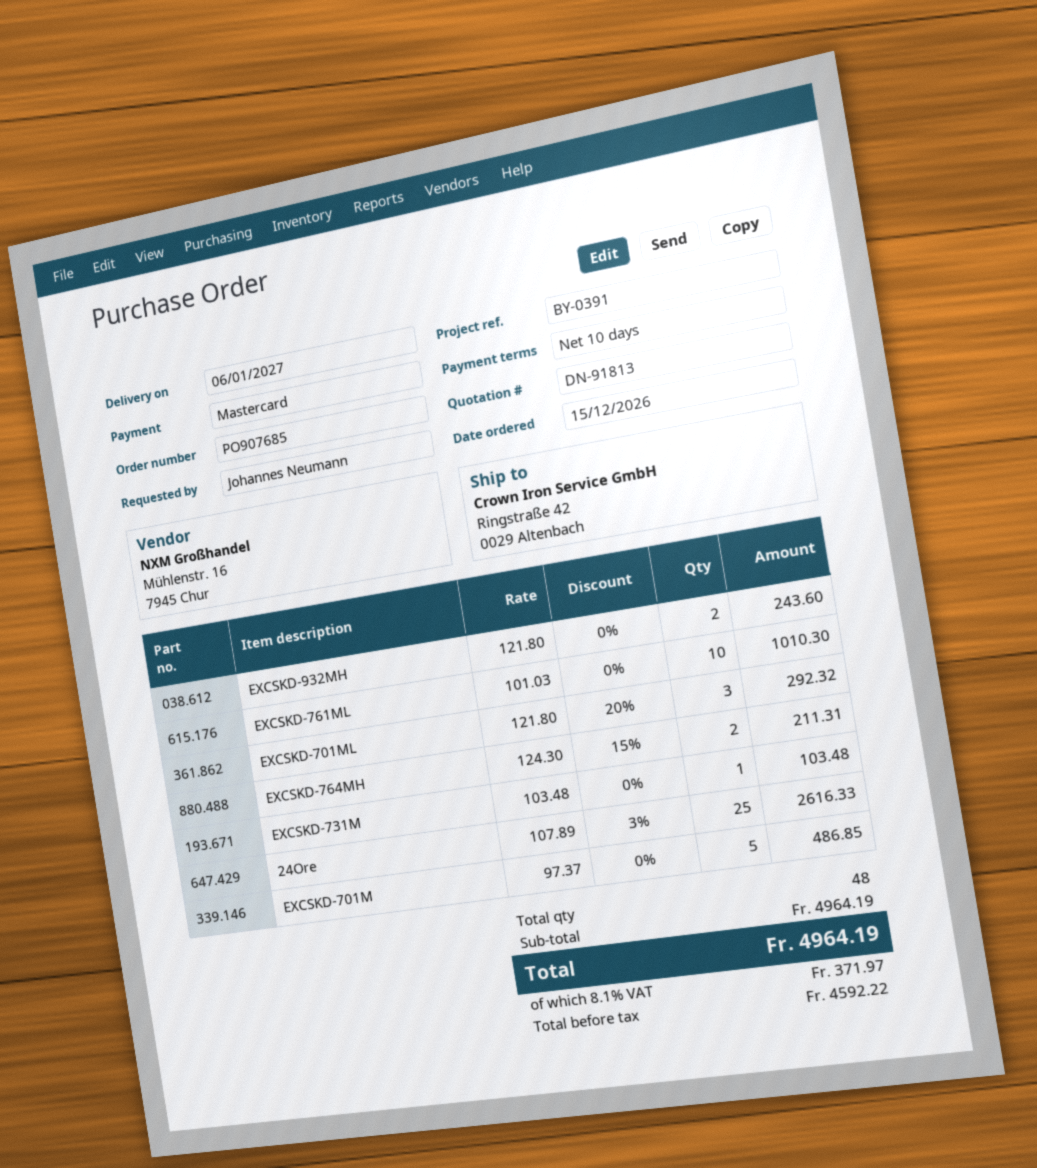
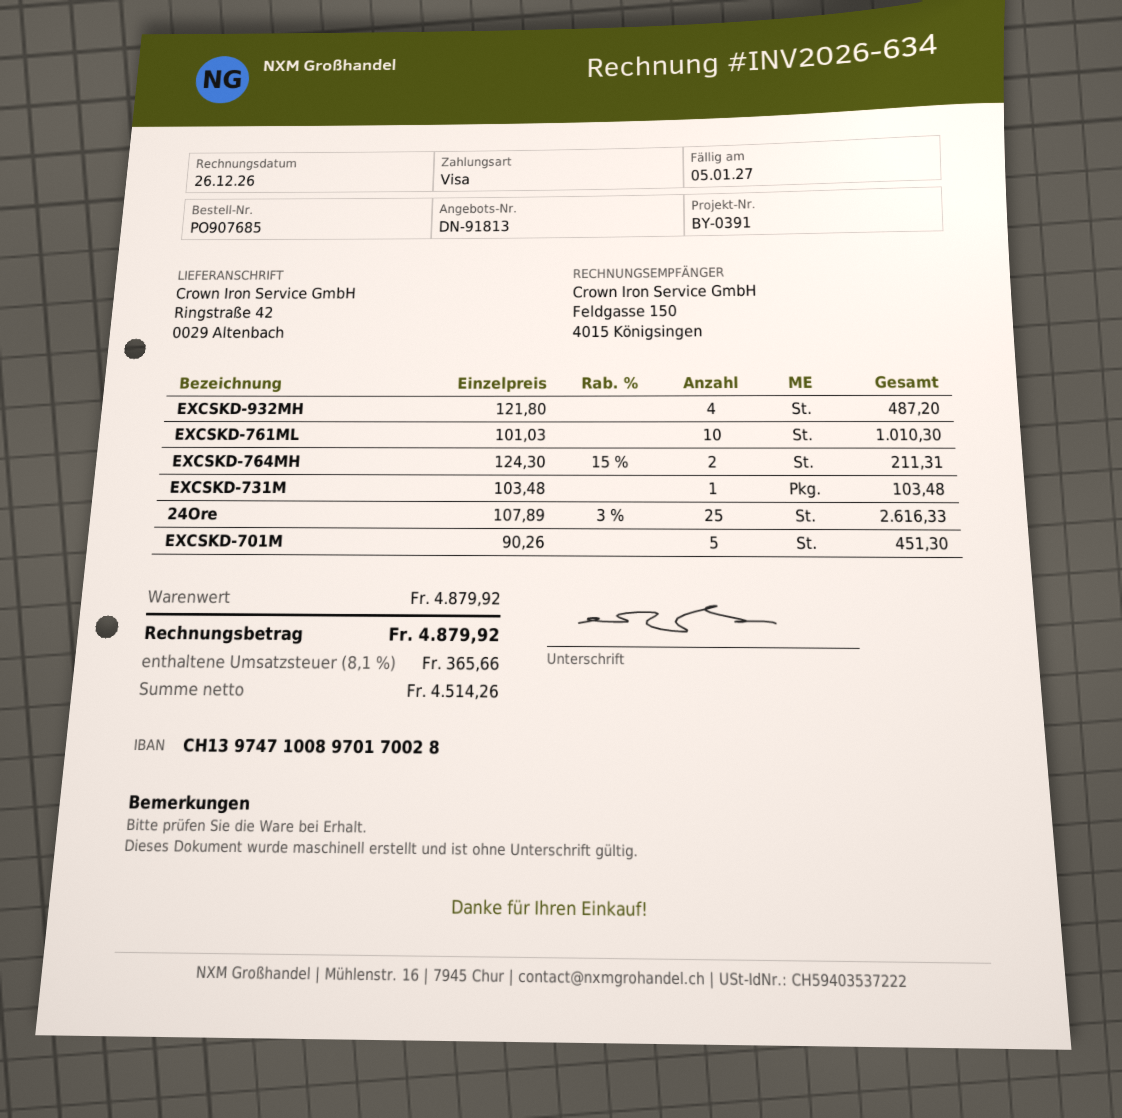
payment method: Mastercard -> Visa
EXCSKD-932MH: 2 x 121.80 = 243.60 -> 4 x 121.80 = 487.20
EXCSKD-701ML: 3 x 121.80 - 20% = 292.32 -> none
EXCSKD-701M: 5 x 97.37 = 486.85 -> 5 x 90.26 = 451.30
subtotal: 4964.19 -> 4879.92
net: 4592.22 -> 4514.26
tax: 8.1% = 371.97 -> 8.1% = 365.66
total: 4964.19 -> 4879.92

